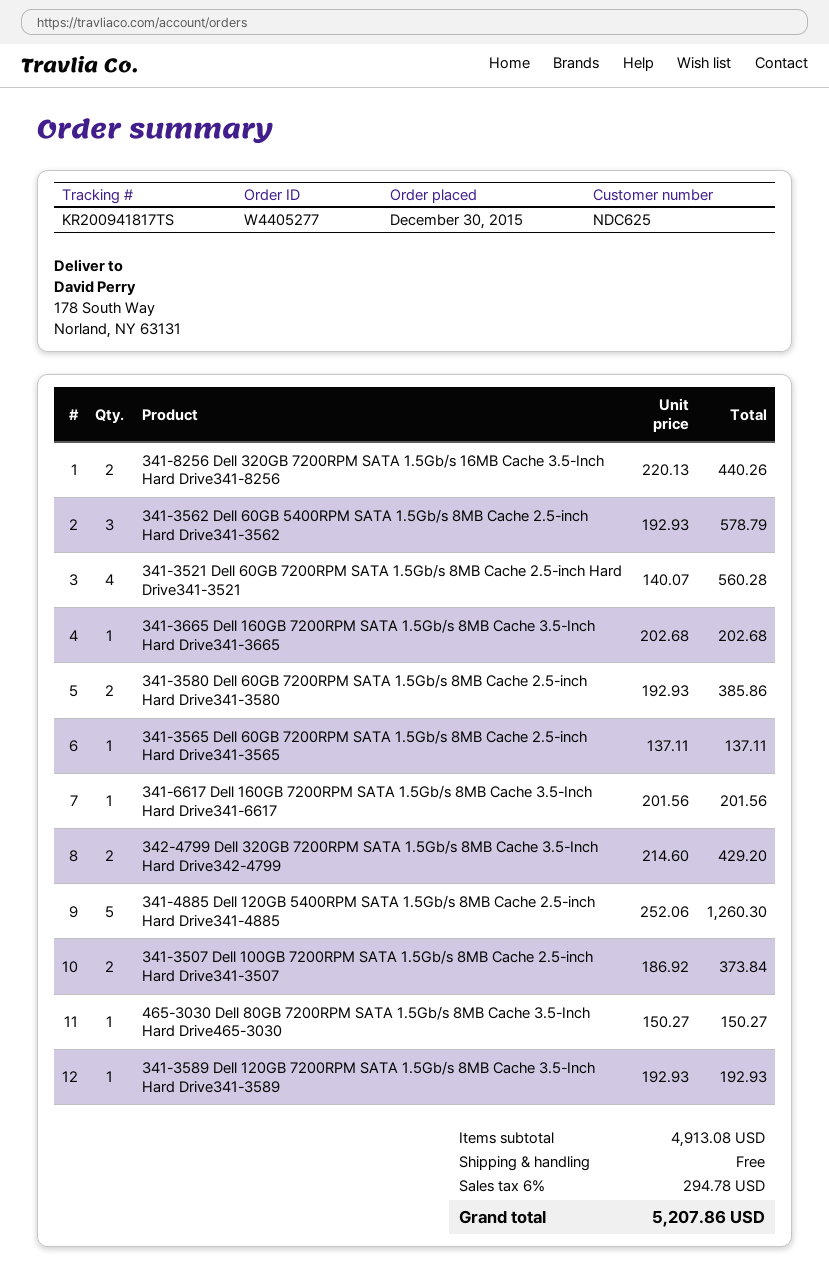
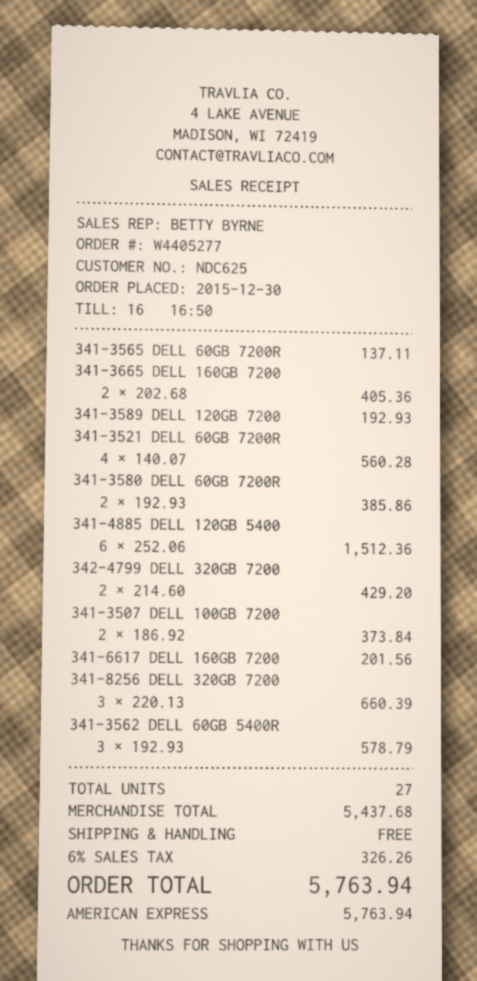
341-8256 Dell 320GB 7200RPM SATA 1.5Gb/s 16MB Cache 3.5-Inch Hard Drive341-8256: 2 x 220.13 = 440.26 -> 3 x 220.13 = 660.39
341-3665 Dell 160GB 7200RPM SATA 1.5Gb/s 8MB Cache 3.5-Inch Hard Drive341-3665: 1 x 202.68 = 202.68 -> 2 x 202.68 = 405.36
341-4885 Dell 120GB 5400RPM SATA 1.5Gb/s 8MB Cache 2.5-inch Hard Drive341-4885: 5 x 252.06 = 1260.30 -> 6 x 252.06 = 1512.36
465-3030 Dell 80GB 7200RPM SATA 1.5Gb/s 8MB Cache 3.5-Inch Hard Drive465-3030: 1 x 150.27 = 150.27 -> none
subtotal: 4913.08 -> 5437.68
tax: 6% = 294.78 -> 6% = 326.26
total: 5207.86 -> 5763.94

